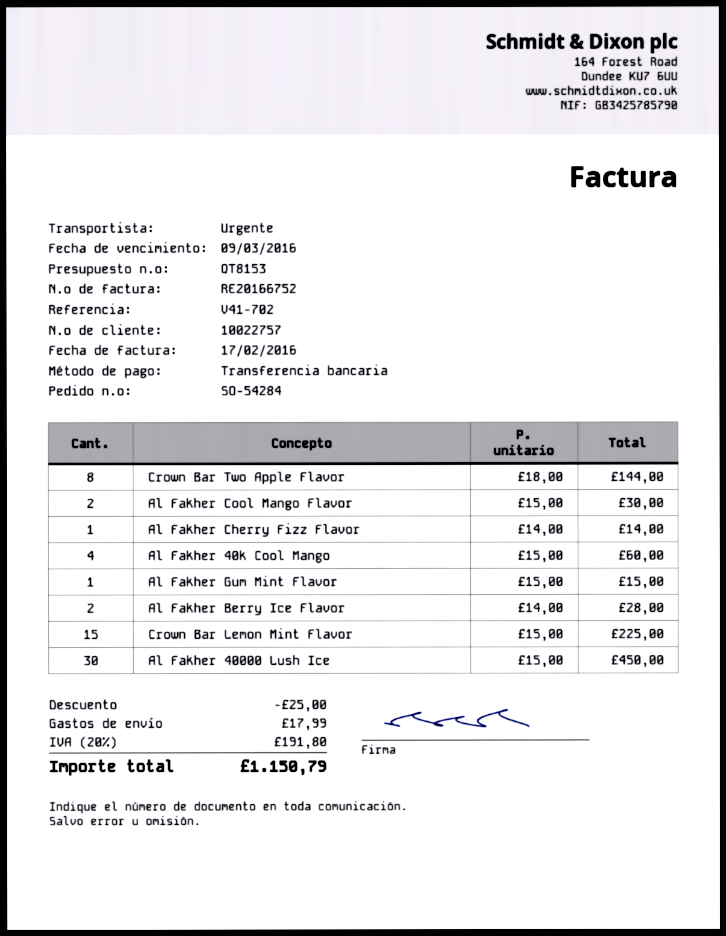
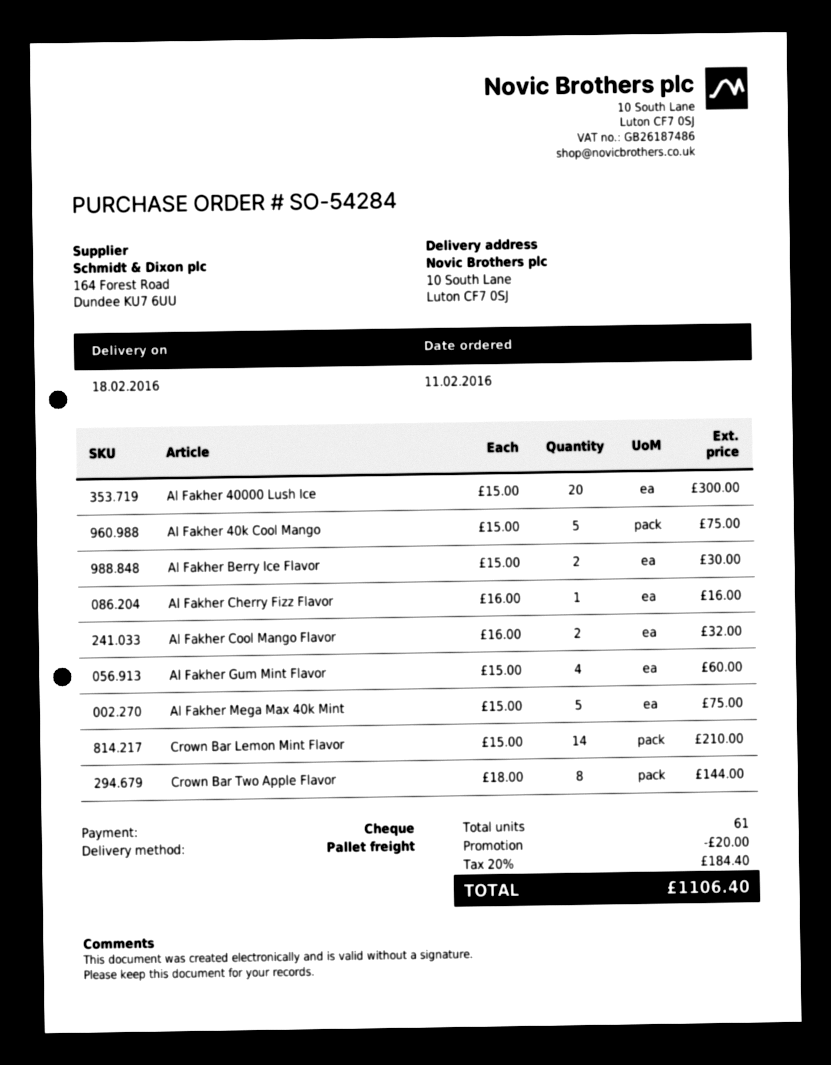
payment method: bank transfer -> cheque
shipping method: express -> pallet freight
Al Fakher Cool Mango Flavor: 2 x 15.00 = 30.00 -> 2 x 16.00 = 32.00
Al Fakher Cherry Fizz Flavor: 1 x 14.00 = 14.00 -> 1 x 16.00 = 16.00
Al Fakher 40k Cool Mango: 4 x 15.00 = 60.00 -> 5 x 15.00 = 75.00
Al Fakher Gum Mint Flavor: 1 x 15.00 = 15.00 -> 4 x 15.00 = 60.00
Al Fakher Berry Ice Flavor: 2 x 14.00 = 28.00 -> 2 x 15.00 = 30.00
Crown Bar Lemon Mint Flavor: 15 x 15.00 = 225.00 -> 14 x 15.00 = 210.00
Al Fakher 40000 Lush Ice: 30 x 15.00 = 450.00 -> 20 x 15.00 = 300.00
Al Fakher Mega Max 40k Mint: none -> 5 x 15.00 = 75.00
discount: 25.00 -> 20.00
shipping: 17.99 -> none
tax: 20% = 191.80 -> 20% = 184.40
total: 1150.79 -> 1106.40

